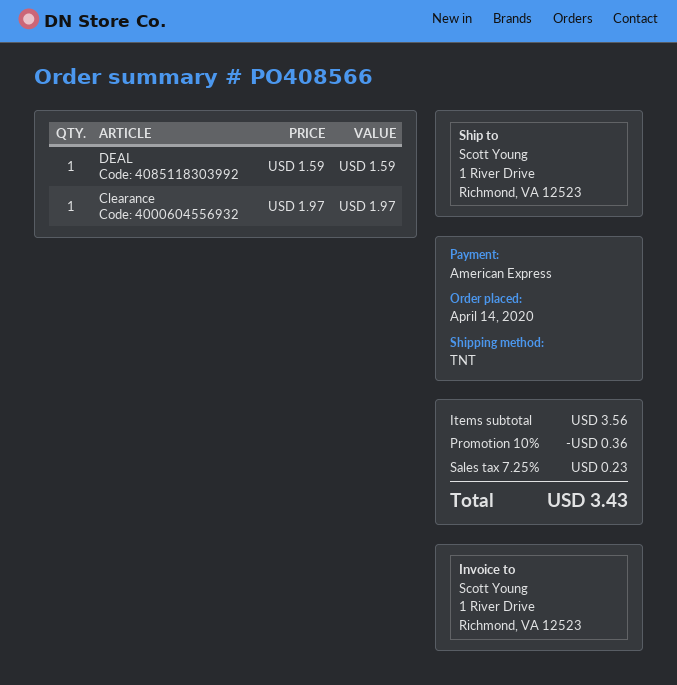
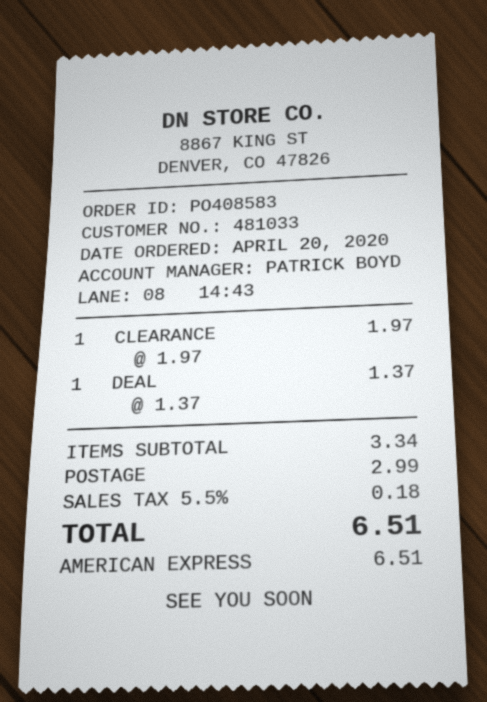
order number: PO408566 -> PO408583
order date: 2020-04-14 -> 2020-04-20
DEAL: 1 x 1.59 = 1.59 -> 1 x 1.37 = 1.37
subtotal: 3.56 -> 3.34
discount: 10% = 0.36 -> none
shipping: none -> 2.99
tax: 7.25% = 0.23 -> 5.5% = 0.18
total: 3.43 -> 6.51

